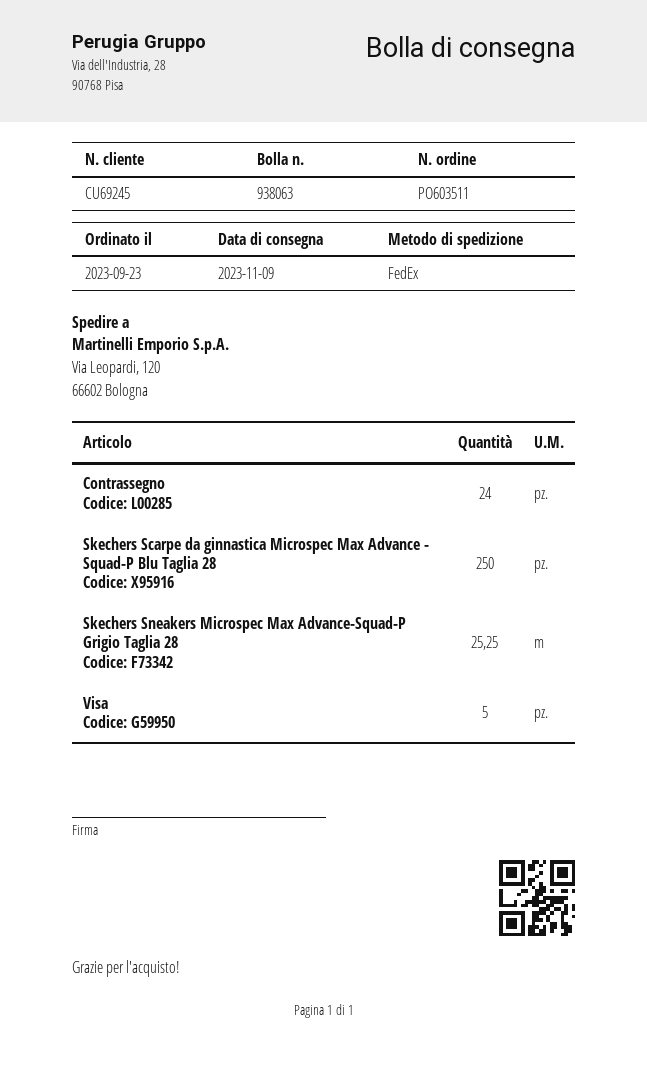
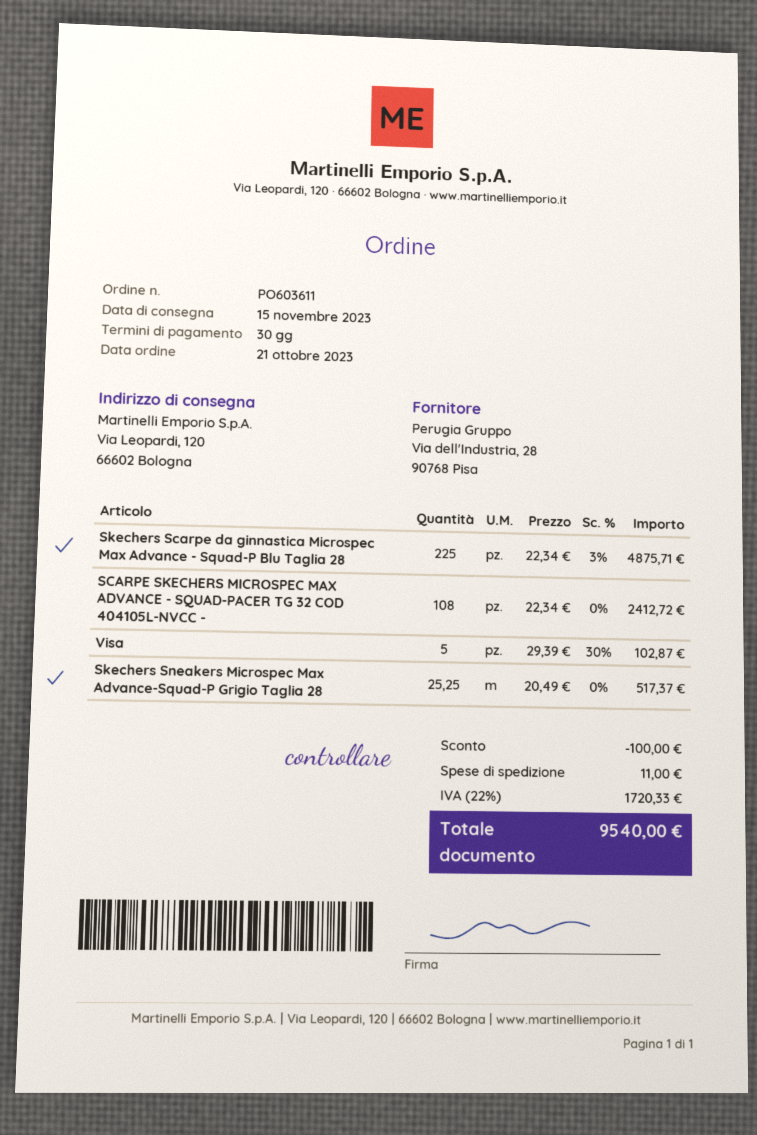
order number: PO603511 -> PO603611
order date: 2023-09-23 -> 2023-10-21
delivery date: 2023-11-09 -> 2023-11-15
Contrassegno: 24 -> none
Skechers Scarpe da ginnastica Microspec Max Advance - Squad-P Blu Taglia 28: 250 -> 225
SCARPE SKECHERS MICROSPEC MAX ADVANCE - SQUAD-PACER TG 32 COD 404105L-NVCC -: none -> 108

